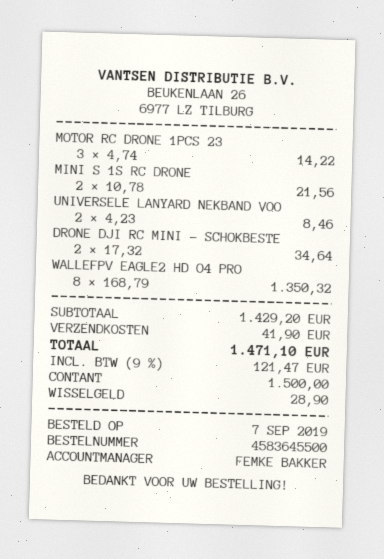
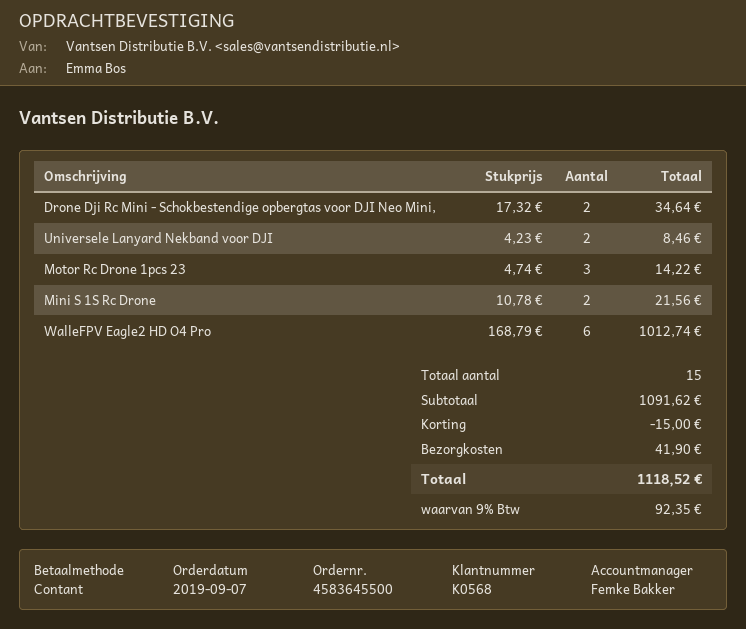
WALLEFPV EAGLE2 HD O4 PRO: 8 x 168.79 = 1350.32 -> 6 x 168.79 = 1012.74
subtotal: 1429.20 -> 1091.62
discount: none -> 15.00
tax: 9% = 121.47 -> 9% = 92.35
total: 1471.10 -> 1118.52

